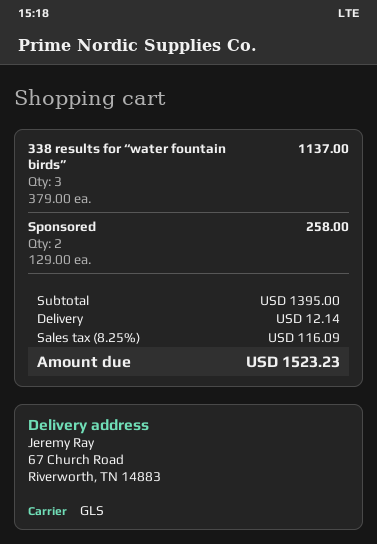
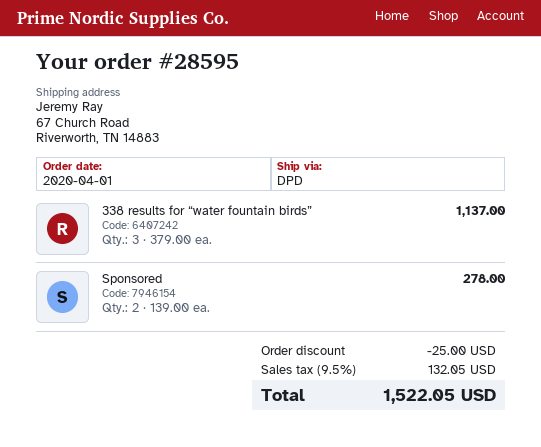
shipping method: GLS -> DPD
Sponsored: 2 x 129.00 = 258.00 -> 2 x 139.00 = 278.00
discount: none -> 25.00
shipping: 12.14 -> none
tax: 8.25% = 116.09 -> 9.5% = 132.05
total: 1523.23 -> 1522.05

